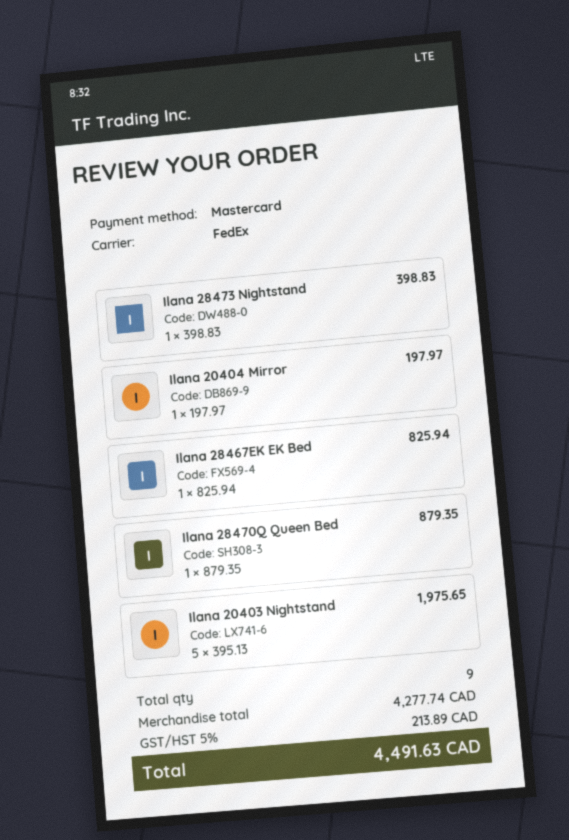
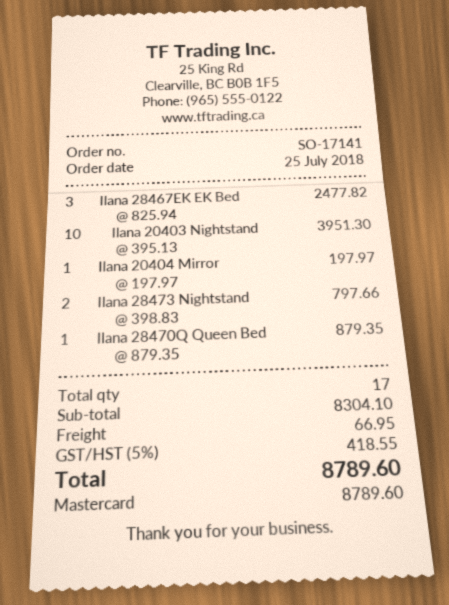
Ilana 28473 Nightstand: 1 x 398.83 = 398.83 -> 2 x 398.83 = 797.66
Ilana 28467EK EK Bed: 1 x 825.94 = 825.94 -> 3 x 825.94 = 2477.82
Ilana 20403 Nightstand: 5 x 395.13 = 1975.65 -> 10 x 395.13 = 3951.30
total quantity: 9 -> 17
subtotal: 4277.74 -> 8304.10
shipping: none -> 66.95
tax: 5% = 213.89 -> 5% = 418.55
total: 4491.63 -> 8789.60

